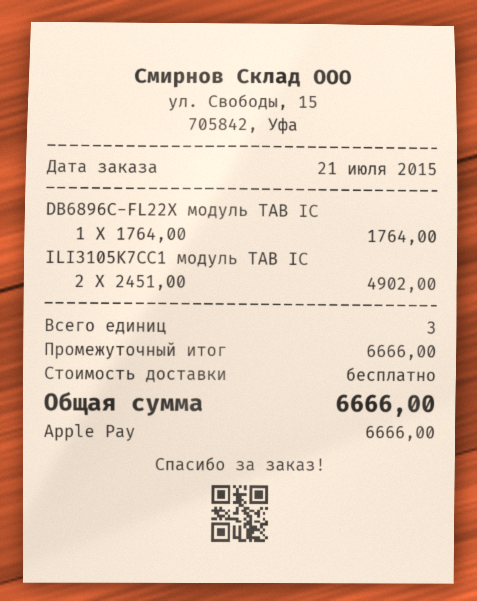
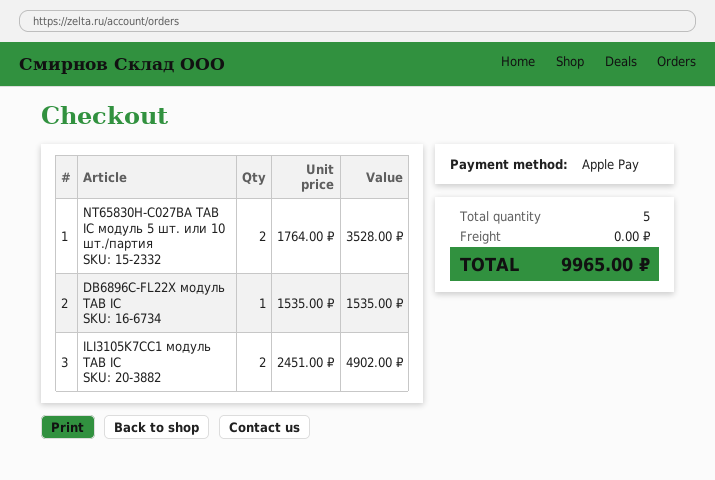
DB6896C-FL22X модуль TAB IC: 1 x 1764.00 = 1764.00 -> 1 x 1535.00 = 1535.00
NT65830H-C027BA TAB IC модуль 5 шт. или 10 шт./партия: none -> 2 x 1764.00 = 3528.00
total quantity: 3 -> 5
total: 6666.00 -> 9965.00

